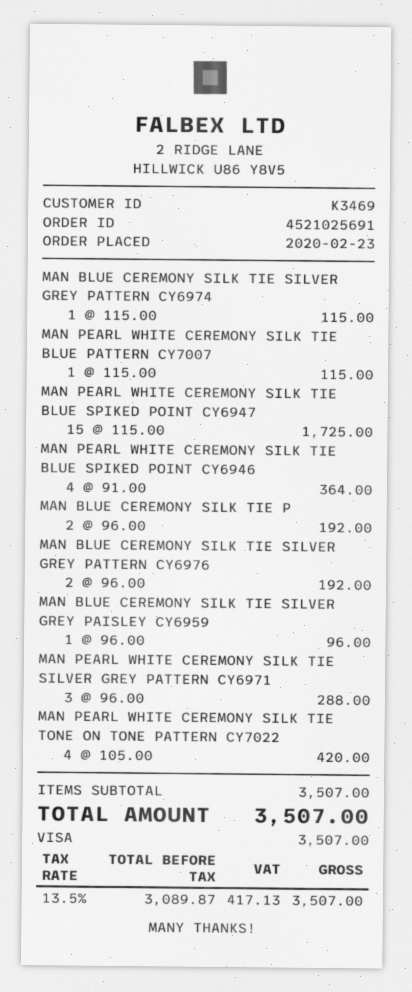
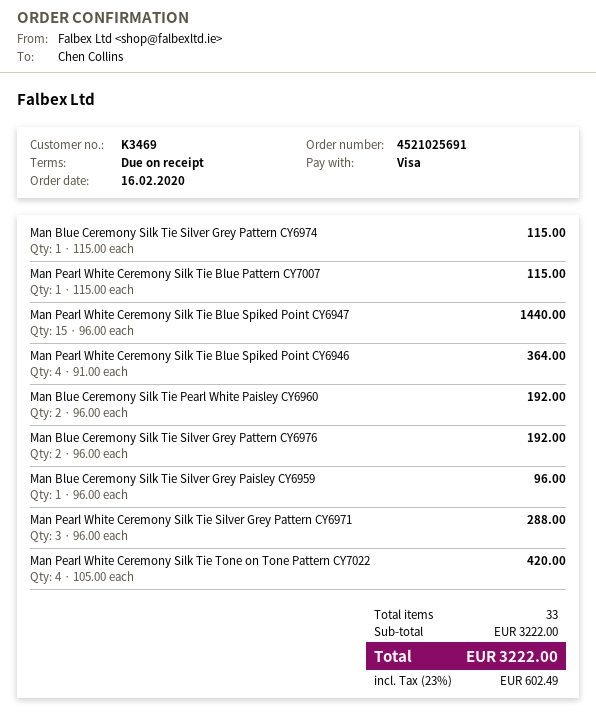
order date: 2020-02-23 -> 2020-02-16
MAN PEARL WHITE CEREMONY SILK TIE BLUE SPIKED POINT CY6947: 15 x 115.00 = 1725.00 -> 15 x 96.00 = 1440.00
subtotal: 3507.00 -> 3222.00
tax: 13.5% = 417.13 -> 23% = 602.49
total: 3507.00 -> 3222.00

